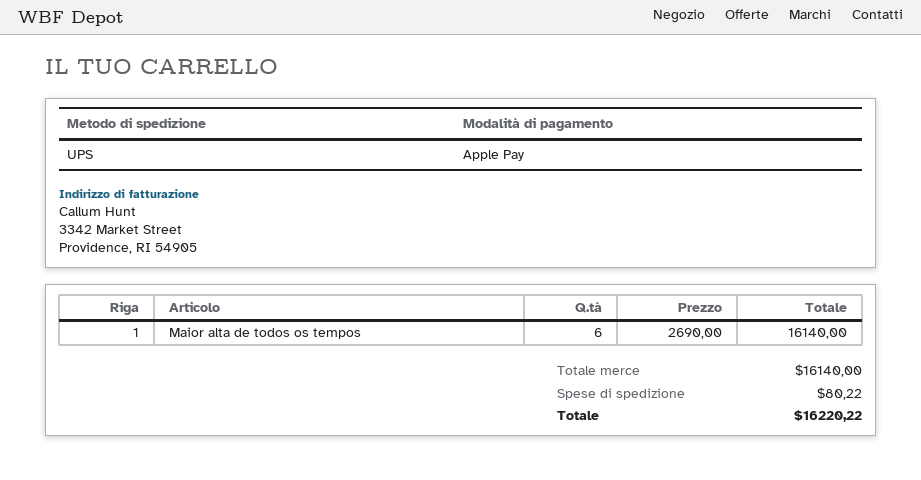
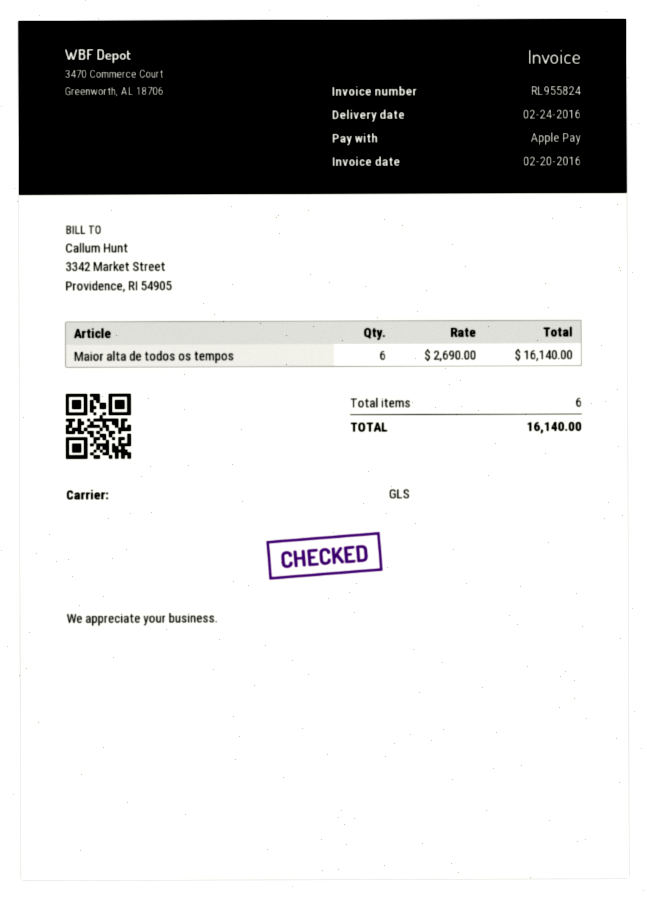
shipping method: UPS -> GLS
shipping: 80.22 -> none
total: 16220.22 -> 16140.00

